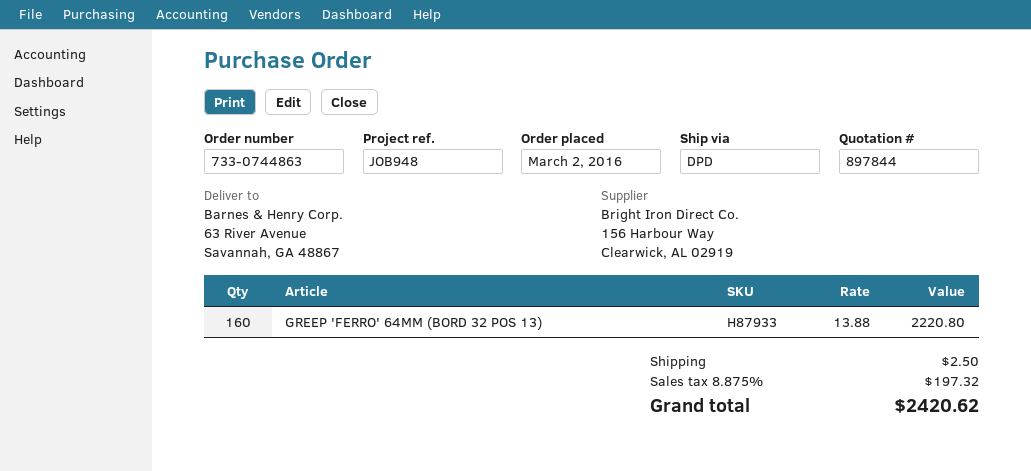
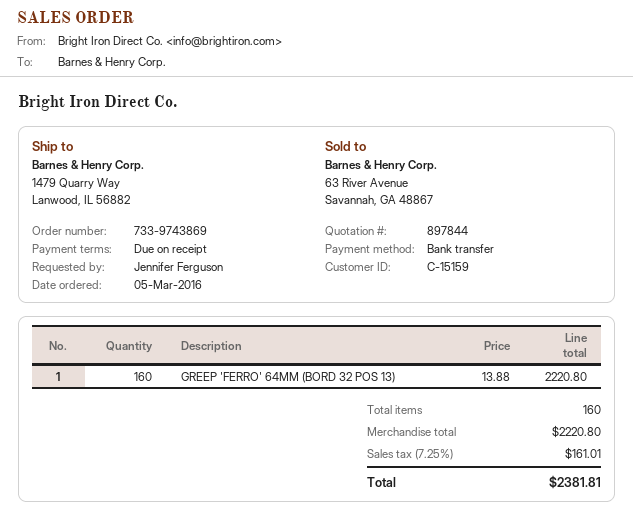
order number: 733-0744863 -> 733-9743869
order date: 2016-03-02 -> 2016-03-05
ship to: 63 River Avenue, Savannah, GA 48867 -> 1479 Quarry Way, Lanwood, IL 56882
shipping: 2.50 -> none
tax: 8.875% = 197.32 -> 7.25% = 161.01
total: 2420.62 -> 2381.81

